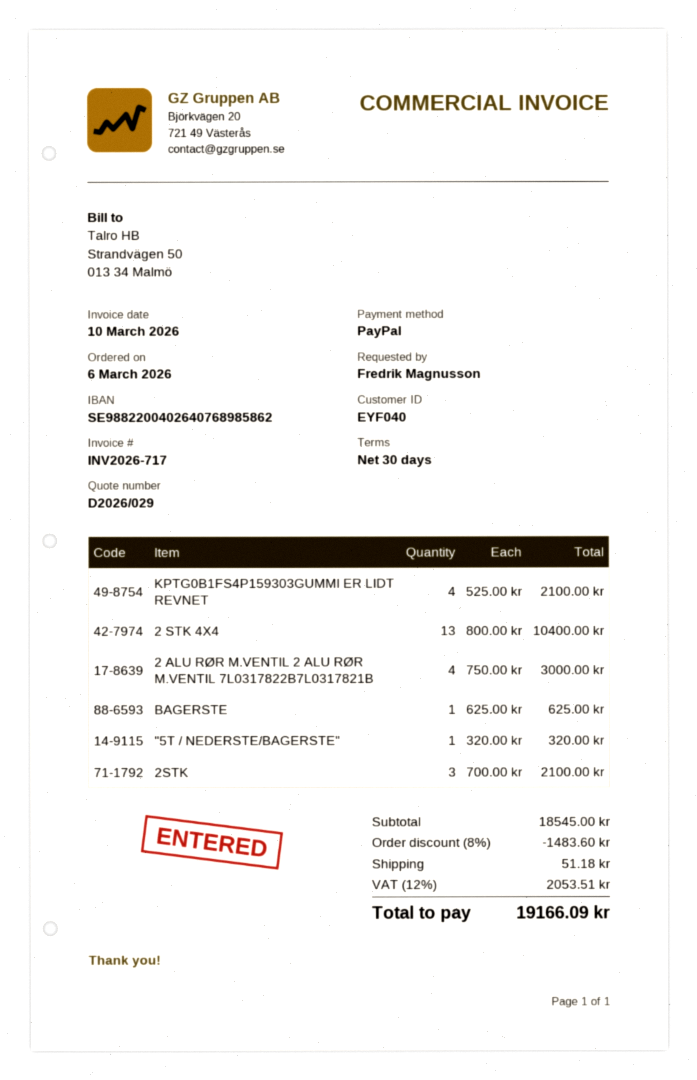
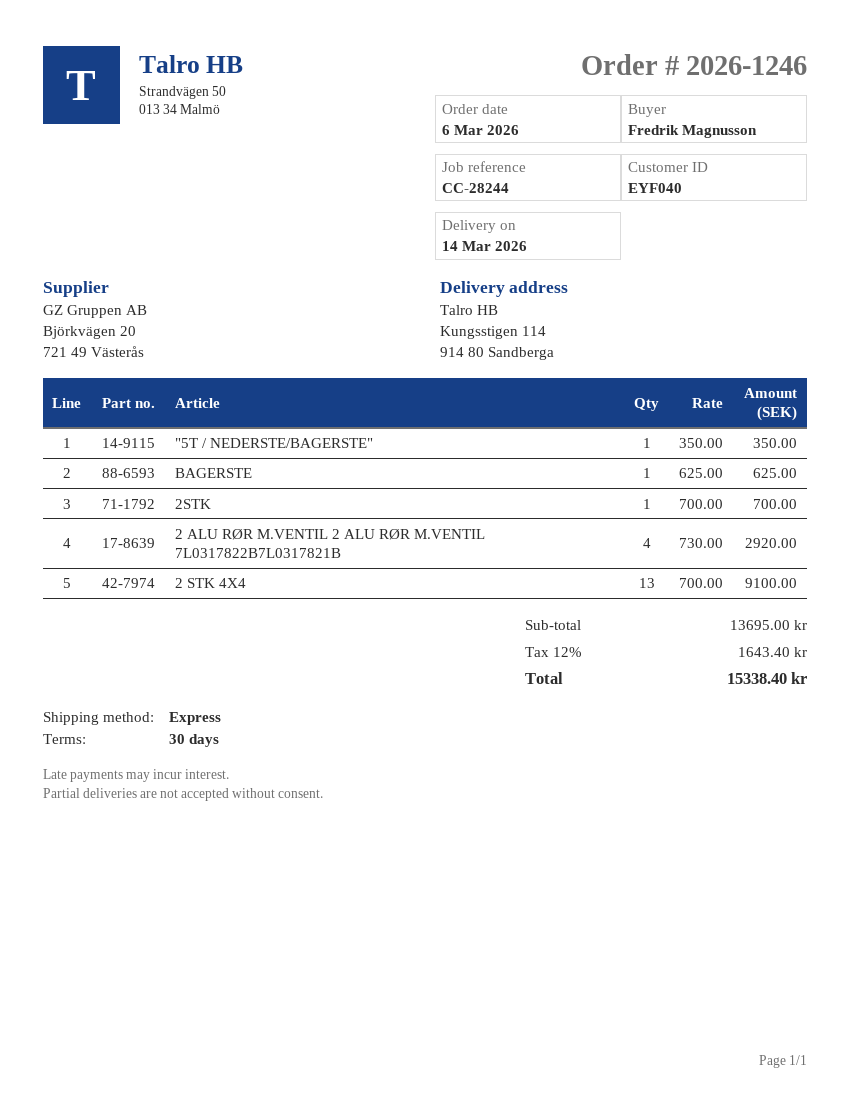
KPTG0B1FS4P159303GUMMI ER LIDT REVNET: 4 x 525.00 = 2100.00 -> none
2 STK 4X4: 13 x 800.00 = 10400.00 -> 13 x 700.00 = 9100.00
2 ALU RØR M.VENTIL 2 ALU RØR M.VENTIL 7L0317822B7L0317821B: 4 x 750.00 = 3000.00 -> 4 x 730.00 = 2920.00
"5T / NEDERSTE/BAGERSTE": 1 x 320.00 = 320.00 -> 1 x 350.00 = 350.00
2STK: 3 x 700.00 = 2100.00 -> 1 x 700.00 = 700.00
subtotal: 18545.00 -> 13695.00
discount: 8% = 1483.60 -> none
shipping: 51.18 -> none
tax: 12% = 2053.51 -> 12% = 1643.40
total: 19166.09 -> 15338.40

